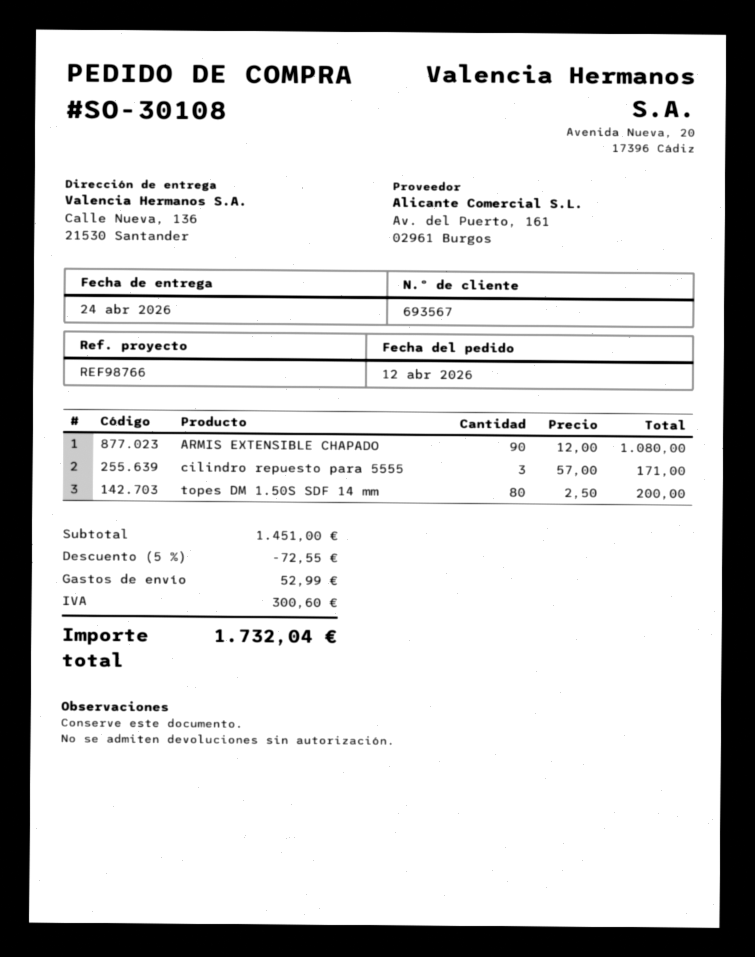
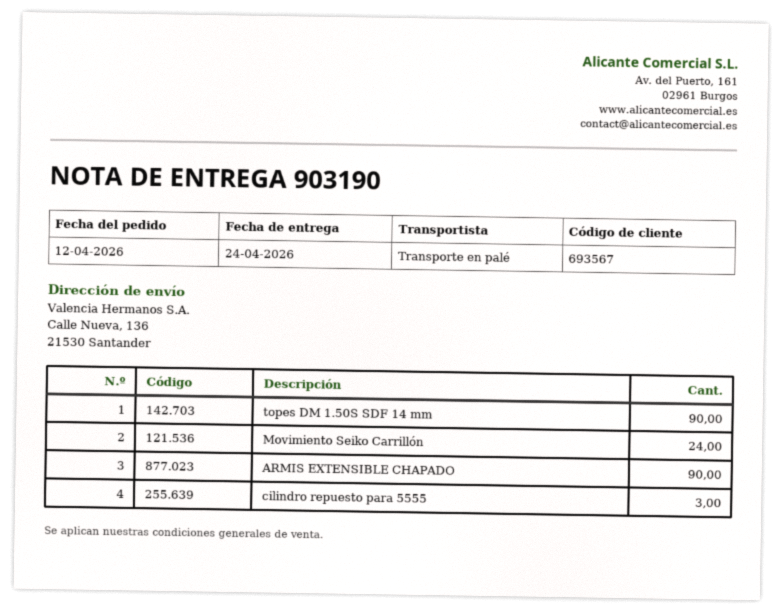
topes DM 1.50S SDF 14 mm: 80 -> 90
Movimiento Seiko Carrillón: none -> 24

